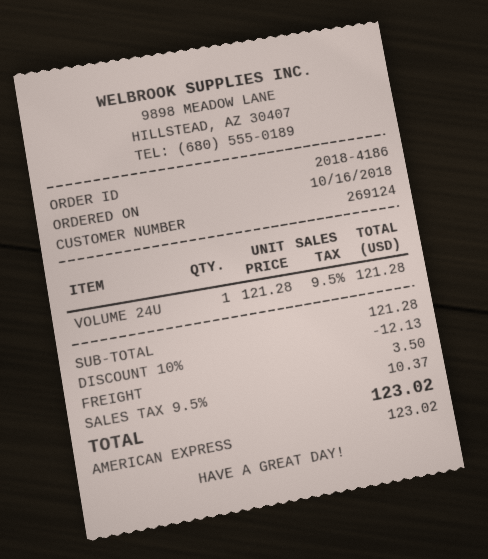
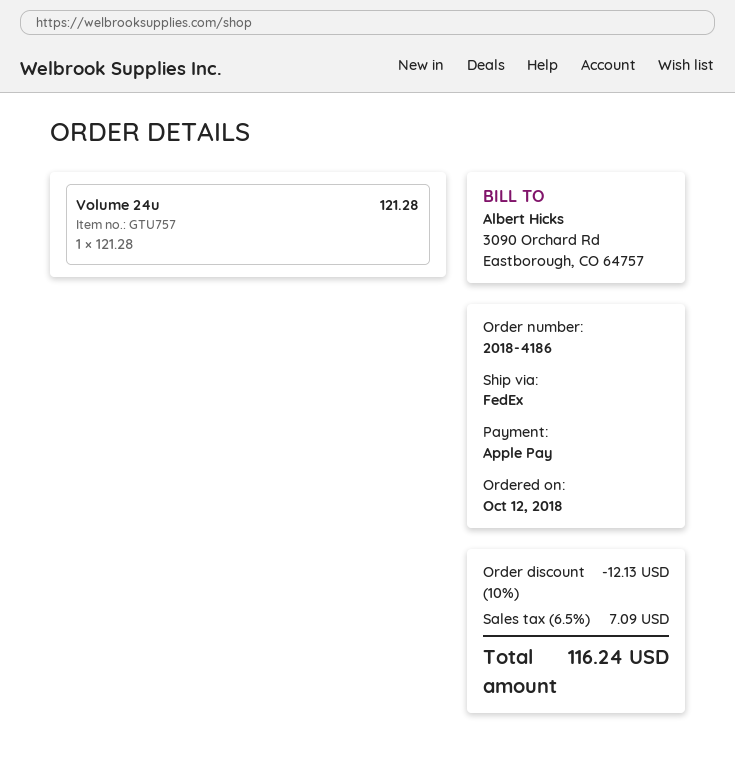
order date: 2018-10-16 -> 2018-10-12
payment method: American Express -> Apple Pay
shipping: 3.50 -> none
tax: 9.5% = 10.37 -> 6.5% = 7.09
total: 123.02 -> 116.24

